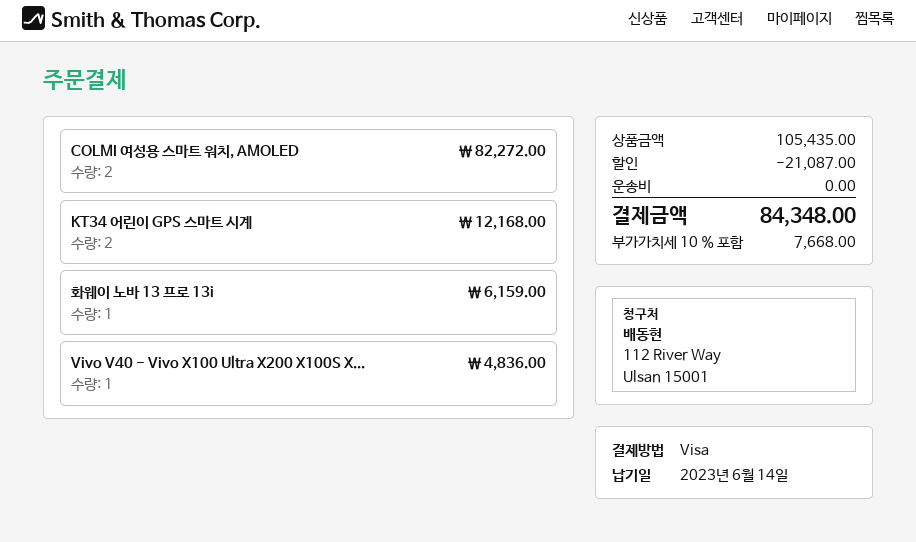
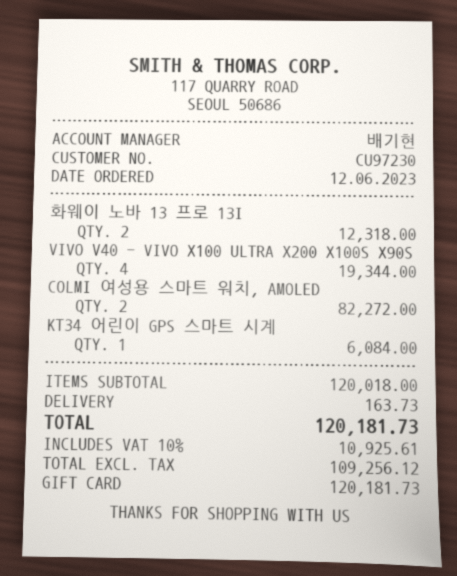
payment method: Visa -> gift card
KT34 어린이 GPS 스마트 시계: 2 for 12168.00 -> 1 for 6084.00
화웨이 노바 13 프로 13i: 1 for 6159.00 -> 2 for 12318.00
Vivo V40 - Vivo X100 Ultra X200 X100S X...: 1 for 4836.00 -> 4 for 19344.00
subtotal: 105435.00 -> 120018.00
discount: 21087.00 -> none
shipping: 0.00 -> 163.73
tax: 10% = 7668.00 -> 10% = 10925.61
total: 84348.00 -> 120181.73

